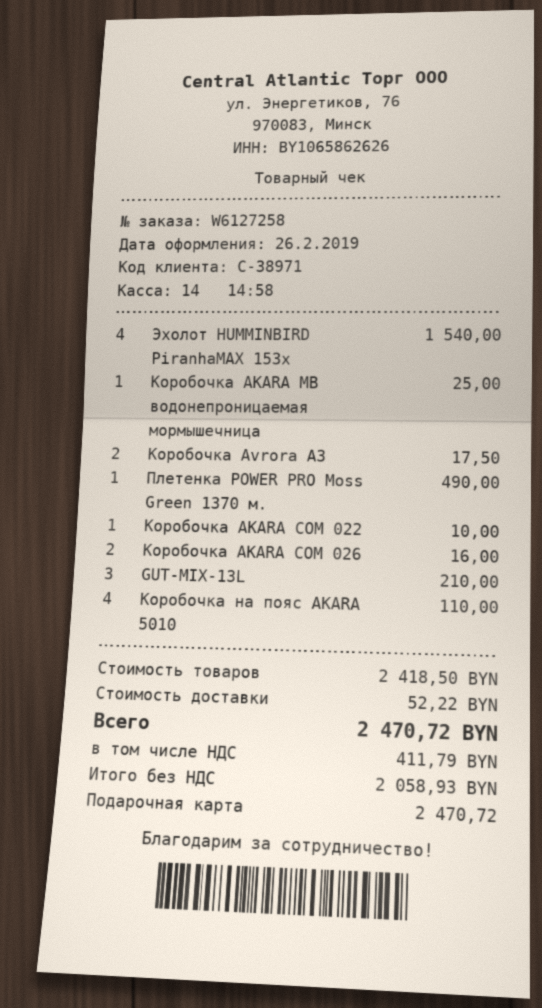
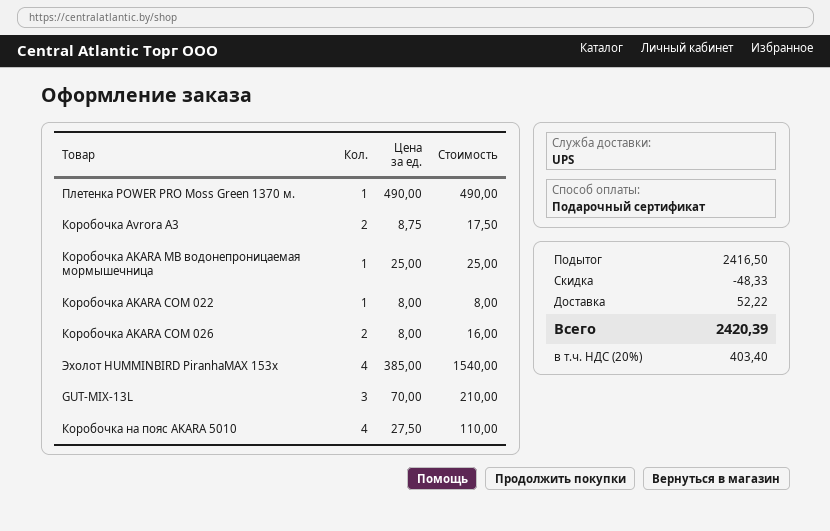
Коробочка AKARA COM 022: 1 for 10.00 -> 1 for 8.00
subtotal: 2418.50 -> 2416.50
discount: none -> 48.33
tax: 411.79 -> 403.40
total: 2470.72 -> 2420.39

